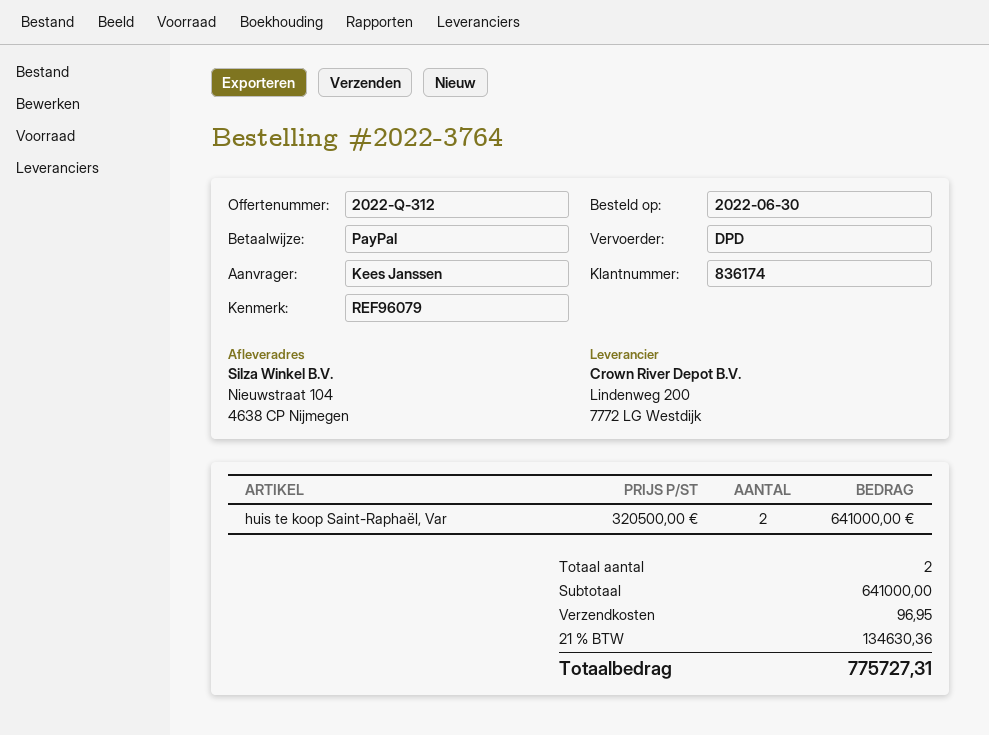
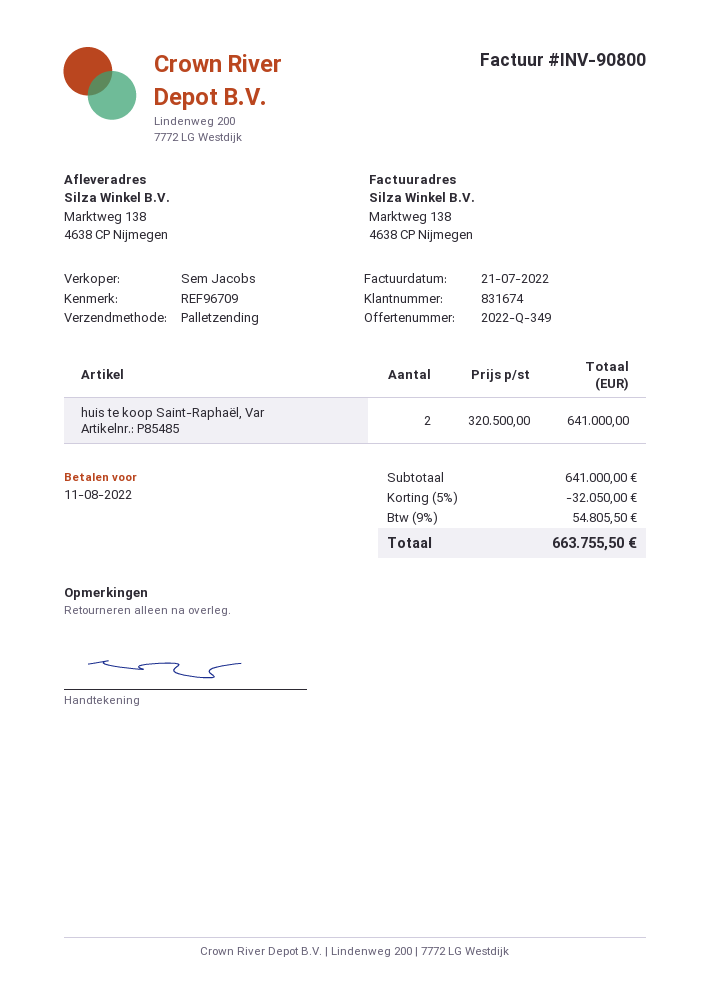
quote number: 2022-Q-312 -> 2022-Q-349
customer number: 836174 -> 831674
reference: REF96079 -> REF96709
shipping method: DPD -> pallet freight
ship to: Nieuwstraat 104, 4638 CP Nijmegen -> Marktweg 138, 4638 CP Nijmegen
discount: none -> 5% = 32050.00
shipping: 96.95 -> none
tax: 21% = 134630.36 -> 9% = 54805.50
total: 775727.31 -> 663755.50

